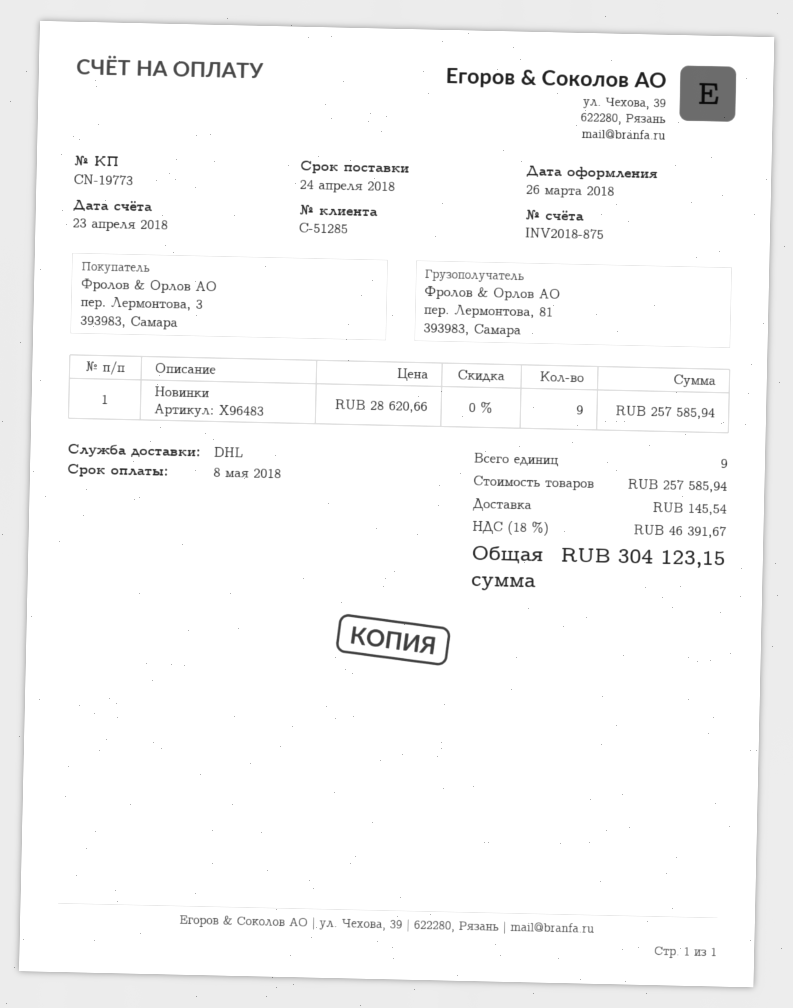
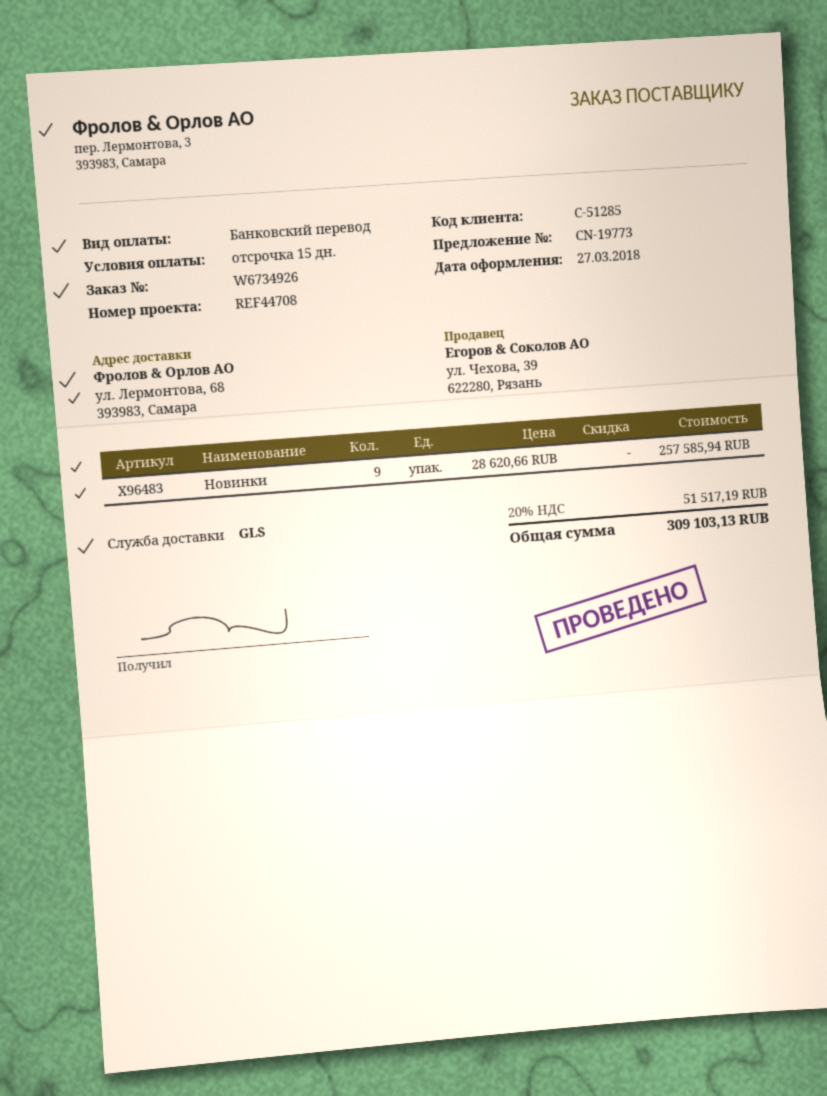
order date: 2018-03-26 -> 2018-03-27
shipping method: DHL -> GLS
ship to: пер. Лермонтова, 81, 393983, Самара -> ул. Лермонтова, 68, 393983, Самара
shipping: 145.54 -> none
tax: 18% = 46391.67 -> 20% = 51517.19
total: 304123.15 -> 309103.13

